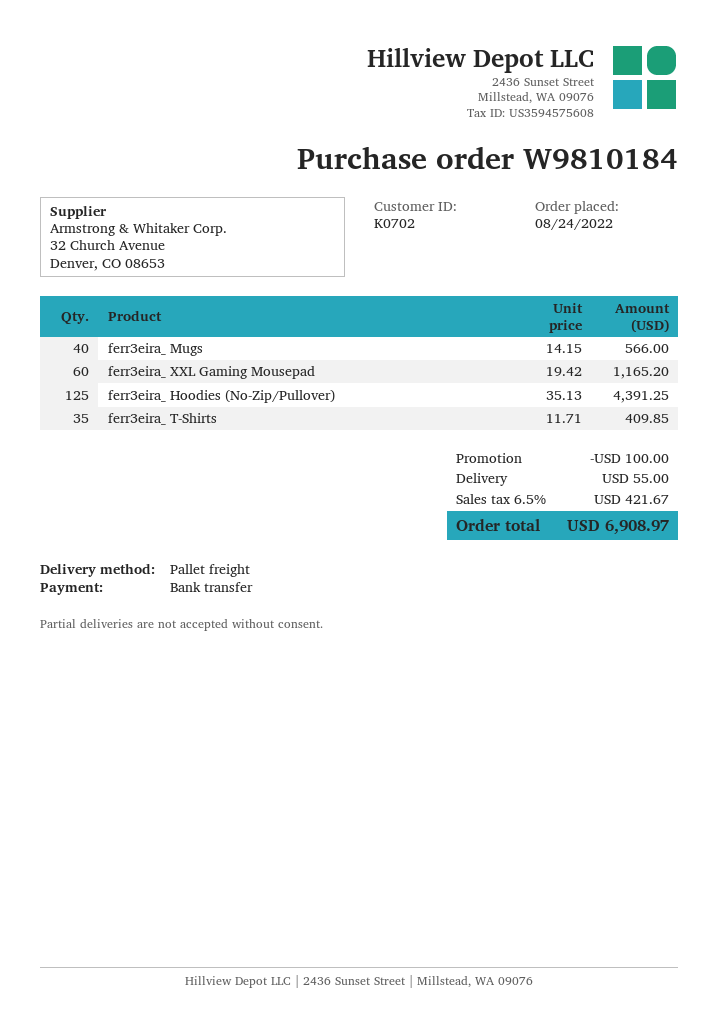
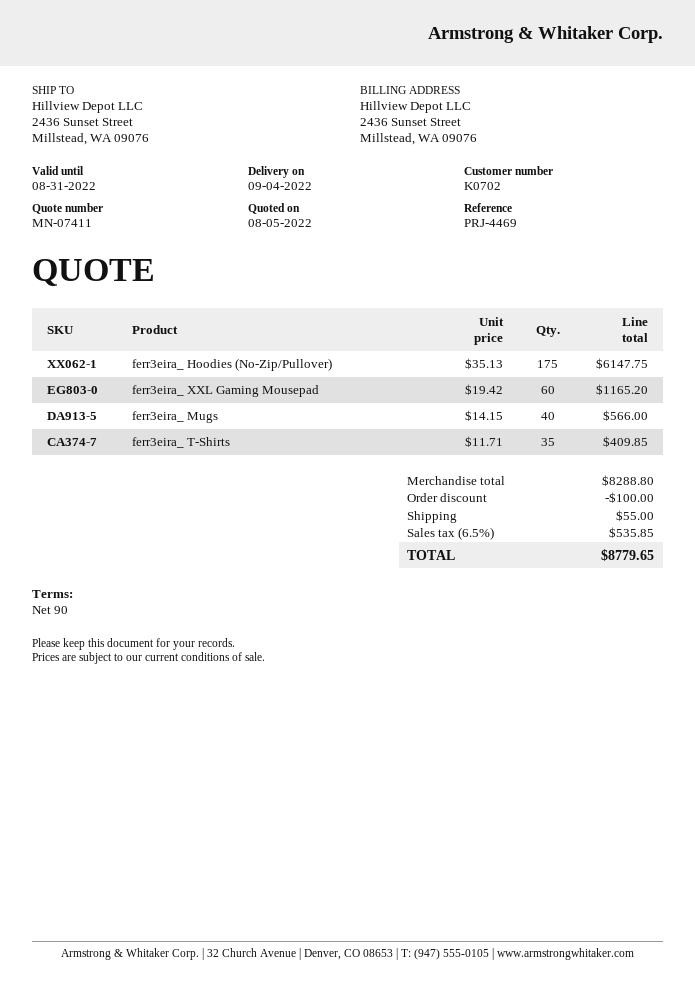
ferr3eira_ Hoodies (No-Zip/Pullover): 125 x 35.13 = 4391.25 -> 175 x 35.13 = 6147.75
tax: 6.5% = 421.67 -> 6.5% = 535.85
total: 6908.97 -> 8779.65

